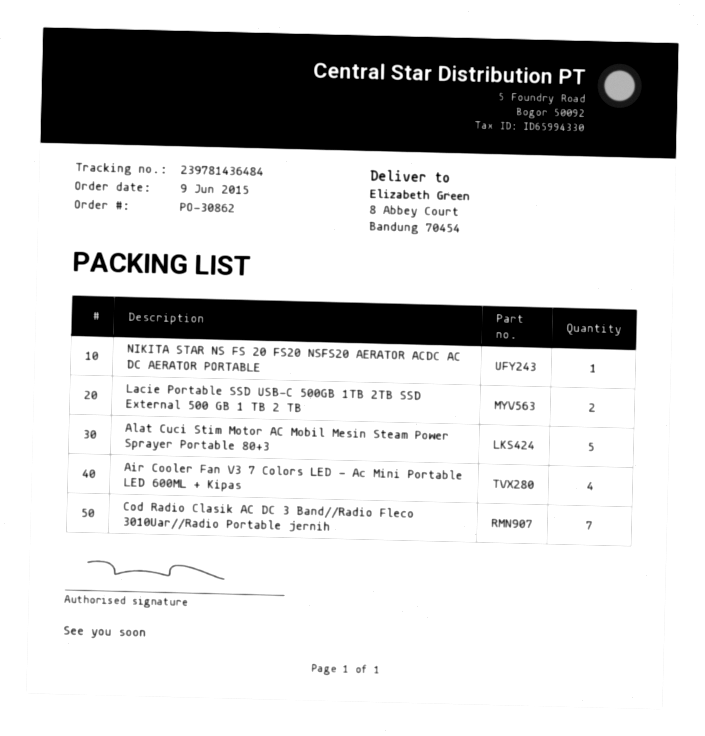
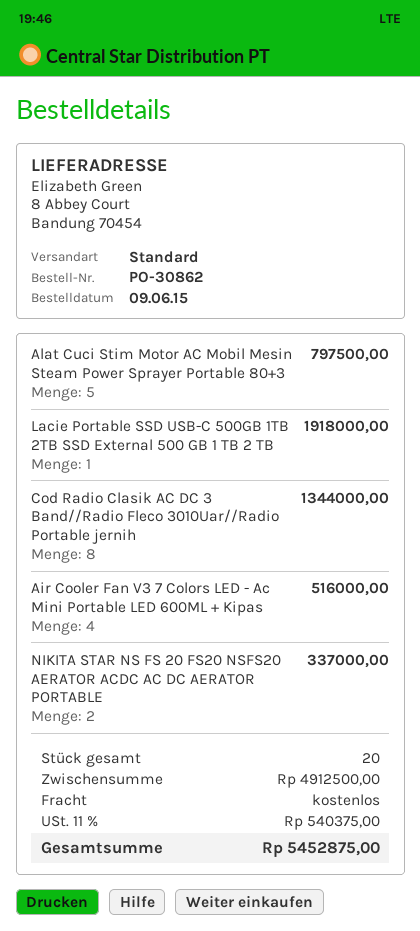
NIKITA STAR NS FS 20 FS20 NSFS20 AERATOR ACDC AC DC AERATOR PORTABLE: 1 -> 2
Lacie Portable SSD USB-C 500GB 1TB 2TB SSD External 500 GB 1 TB 2 TB: 2 -> 1
Cod Radio Clasik AC DC 3 Band//Radio Fleco 3010Uar//Radio Portable jernih: 7 -> 8

